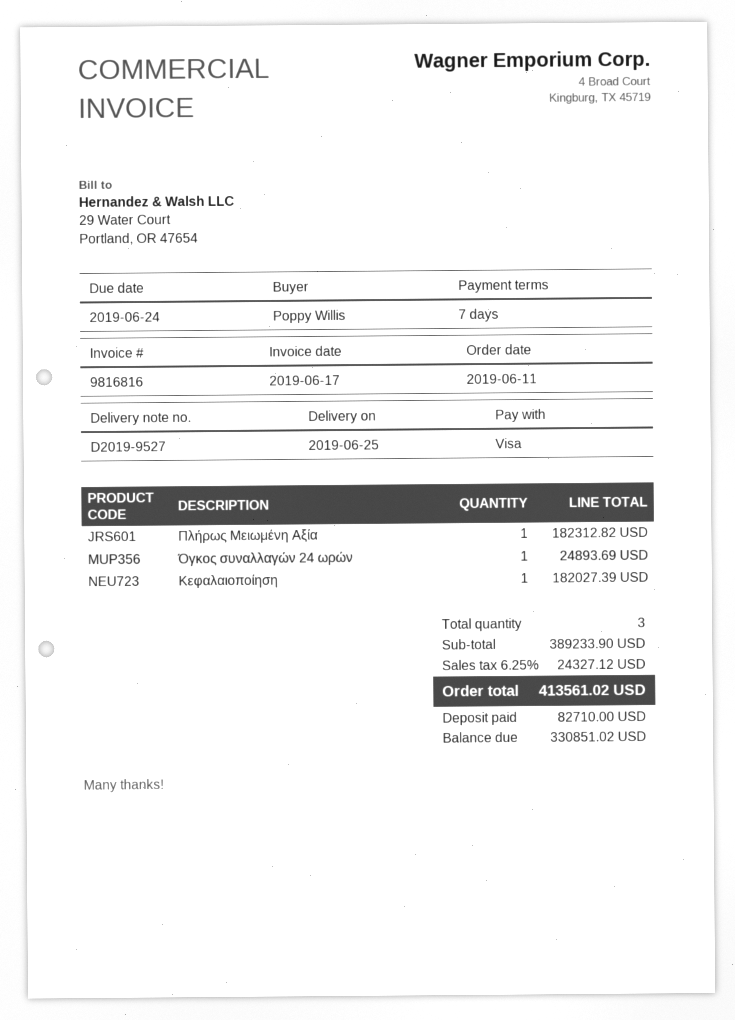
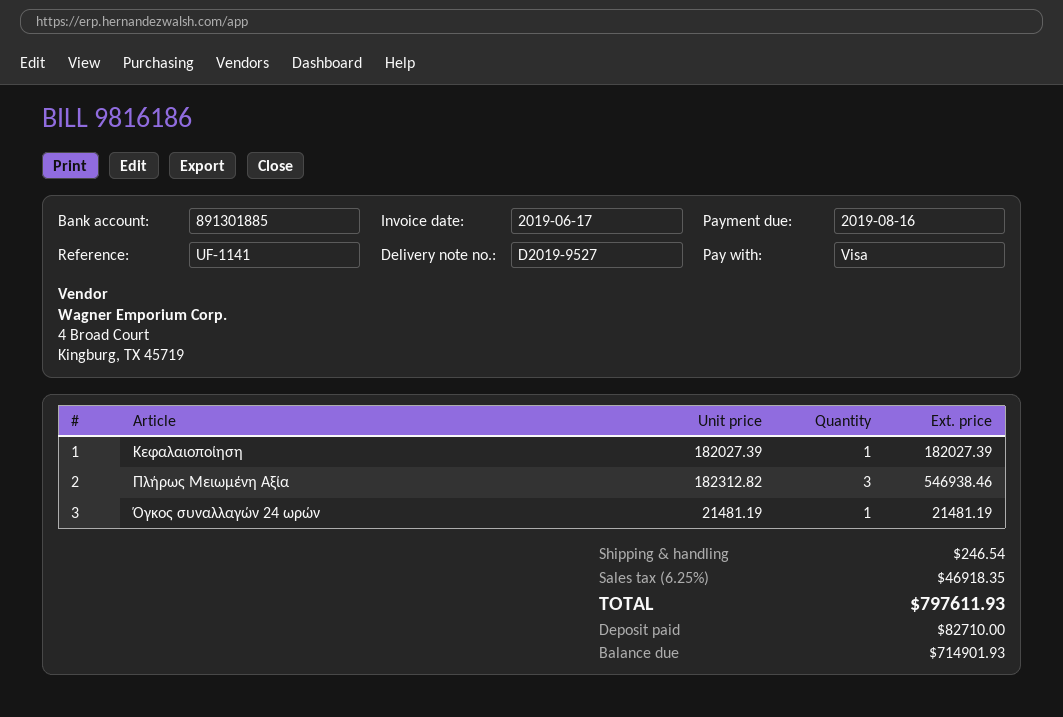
invoice number: 9816816 -> 9816186
due date: 2019-06-24 -> 2019-08-16
Πλήρως Μειωμένη Αξία: 1 for 182312.82 -> 3 for 546938.46
Όγκος συναλλαγών 24 ωρών: 1 for 24893.69 -> 1 for 21481.19
shipping: none -> 246.54
tax: 6.25% = 24327.12 -> 6.25% = 46918.35
total: 413561.02 -> 797611.93
balance: 330851.02 -> 714901.93

